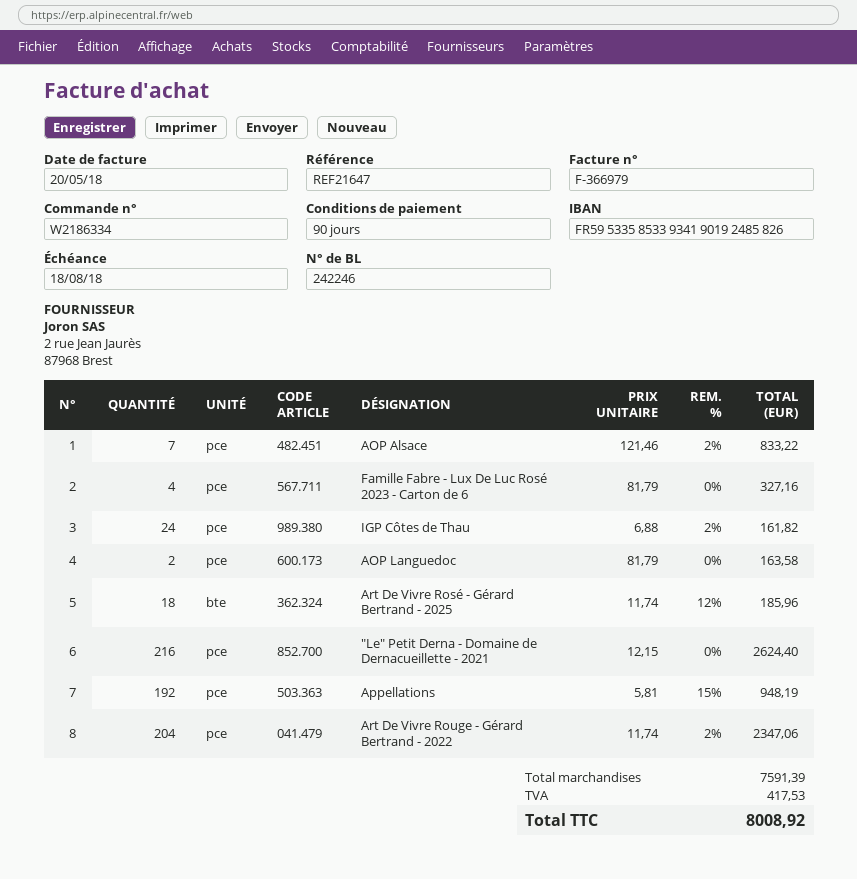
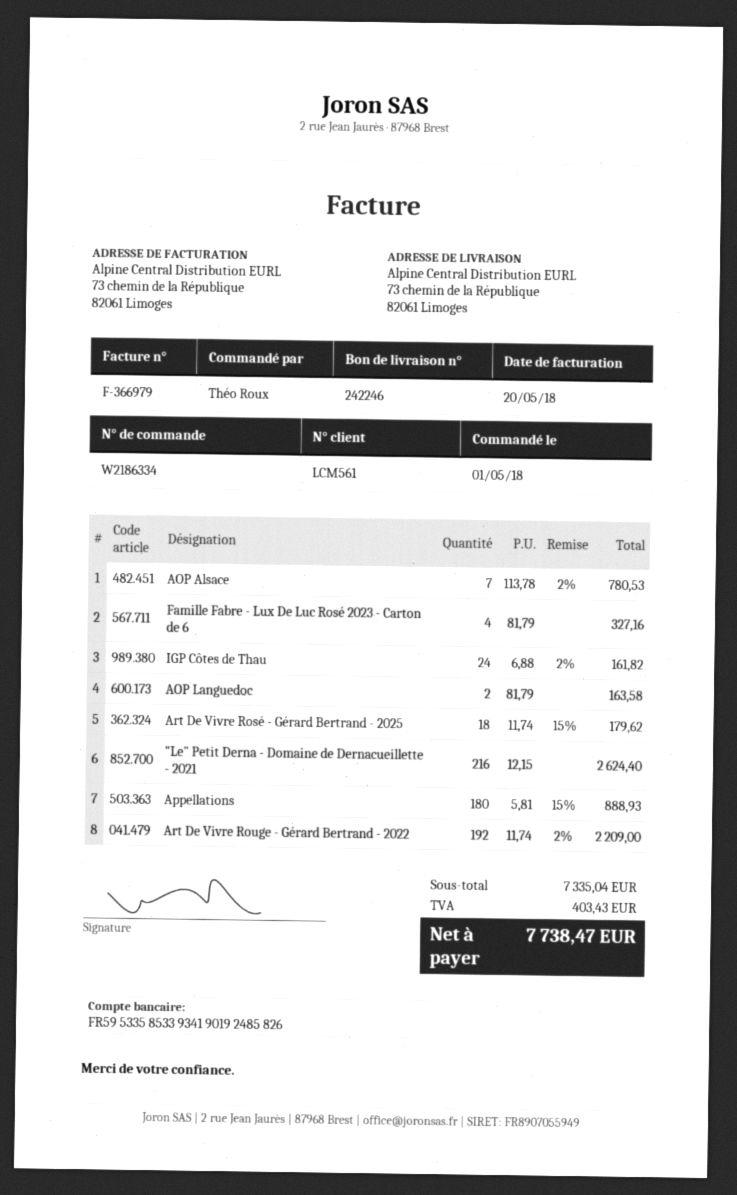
AOP Alsace: 7 x 121.46 - 2% = 833.22 -> 7 x 113.78 - 2% = 780.53
Art De Vivre Rosé - Gérard Bertrand - 2025: 18 x 11.74 - 12% = 185.96 -> 18 x 11.74 - 15% = 179.62
Appellations: 192 x 5.81 - 15% = 948.19 -> 180 x 5.81 - 15% = 888.93
Art De Vivre Rouge - Gérard Bertrand - 2022: 204 x 11.74 - 2% = 2347.06 -> 192 x 11.74 - 2% = 2209.00
subtotal: 7591.39 -> 7335.04
tax: 417.53 -> 403.43
total: 8008.92 -> 7738.47

